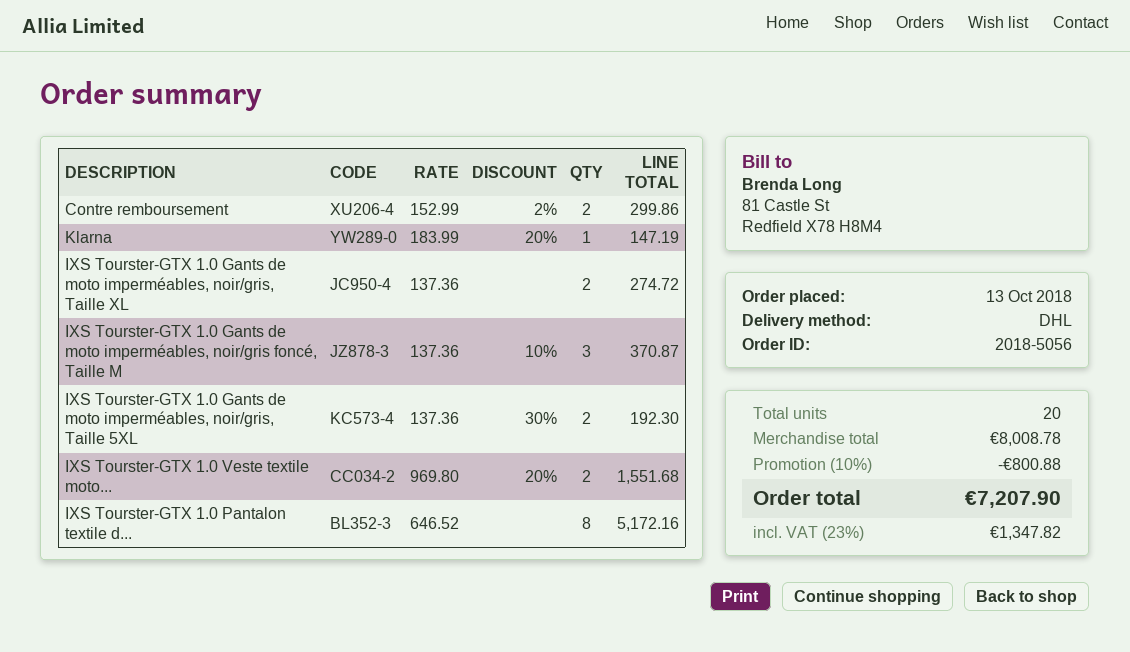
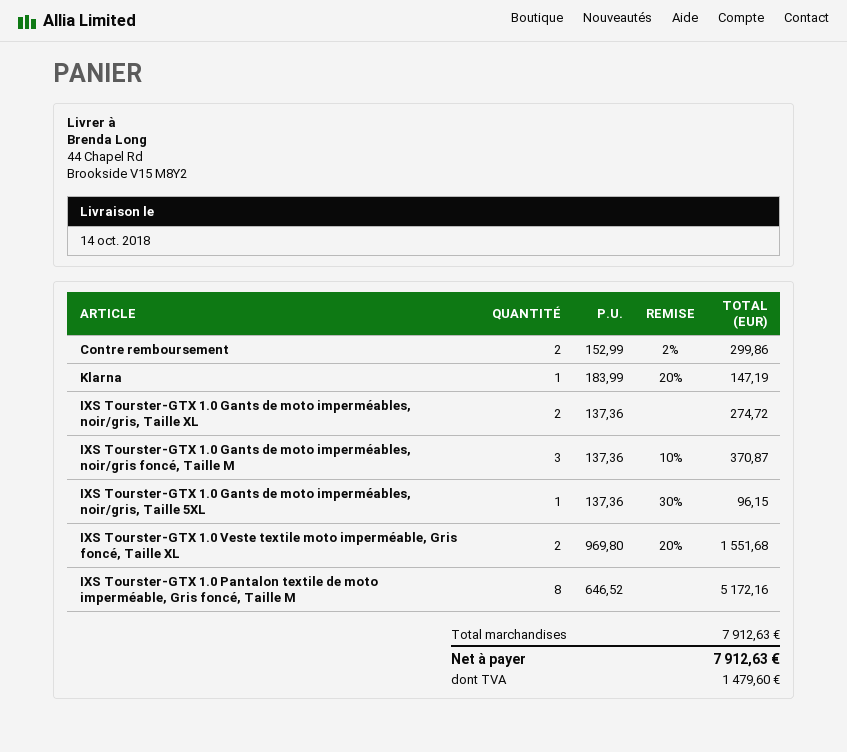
IXS Tourster-GTX 1.0 Gants de moto imperméables, noir/gris, Taille 5XL: 2 x 137.36 - 30% = 192.30 -> 1 x 137.36 - 30% = 96.15
subtotal: 8008.78 -> 7912.63
discount: 10% = 800.88 -> none
tax: 1347.82 -> 1479.60
total: 7207.90 -> 7912.63

